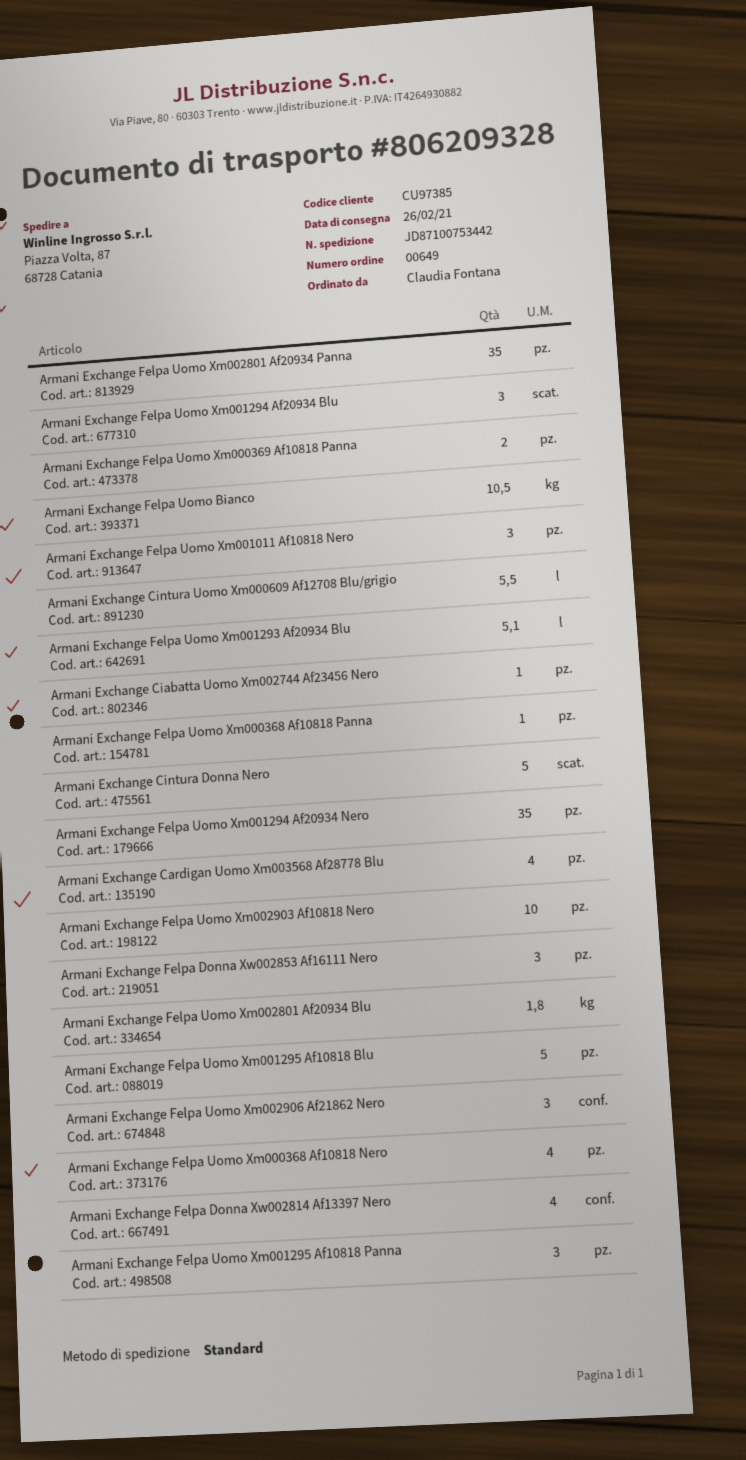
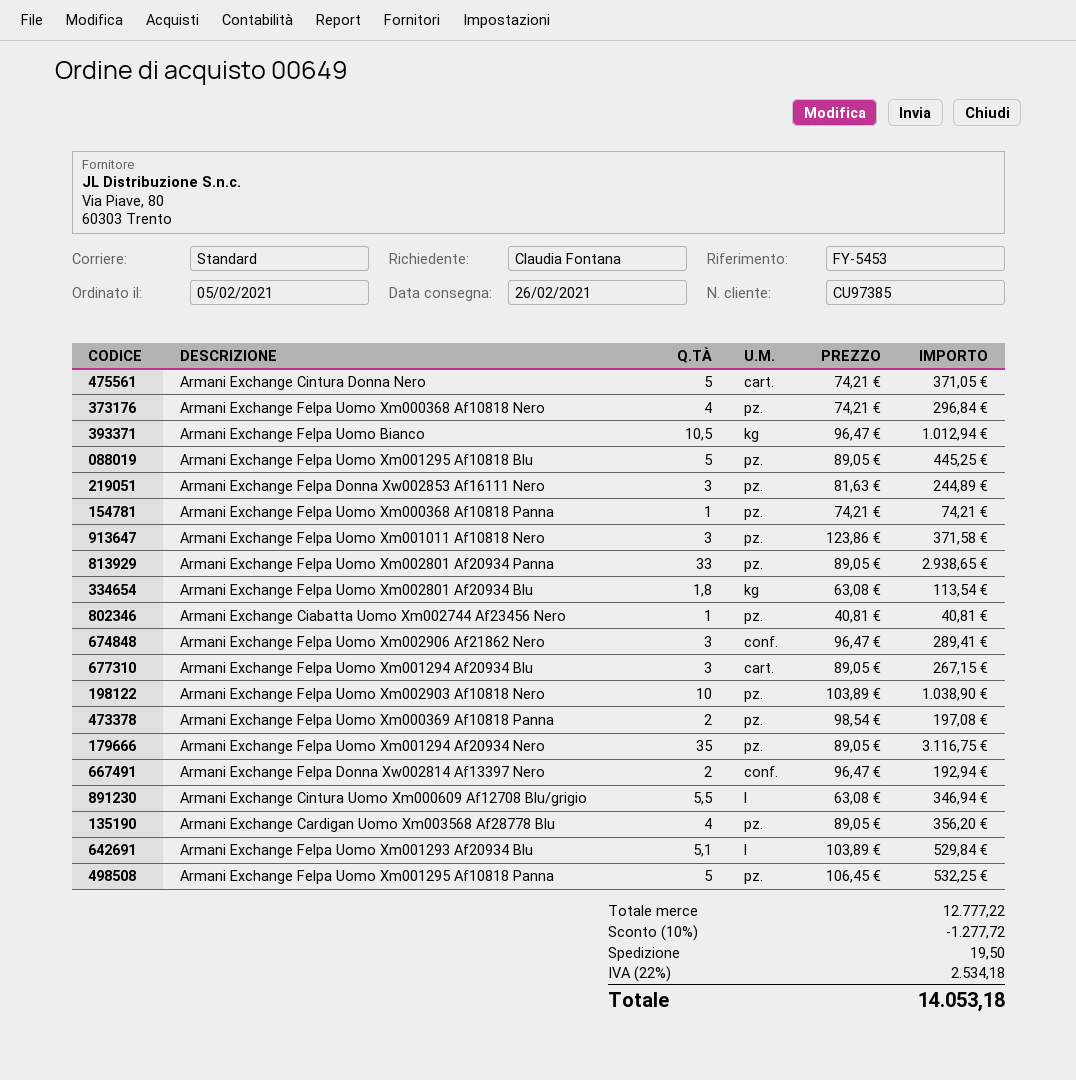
Armani Exchange Felpa Uomo Xm002801 Af20934 Panna: 35 -> 33
Armani Exchange Felpa Donna Xw002814 Af13397 Nero: 4 -> 2
Armani Exchange Felpa Uomo Xm001295 Af10818 Panna: 3 -> 5

